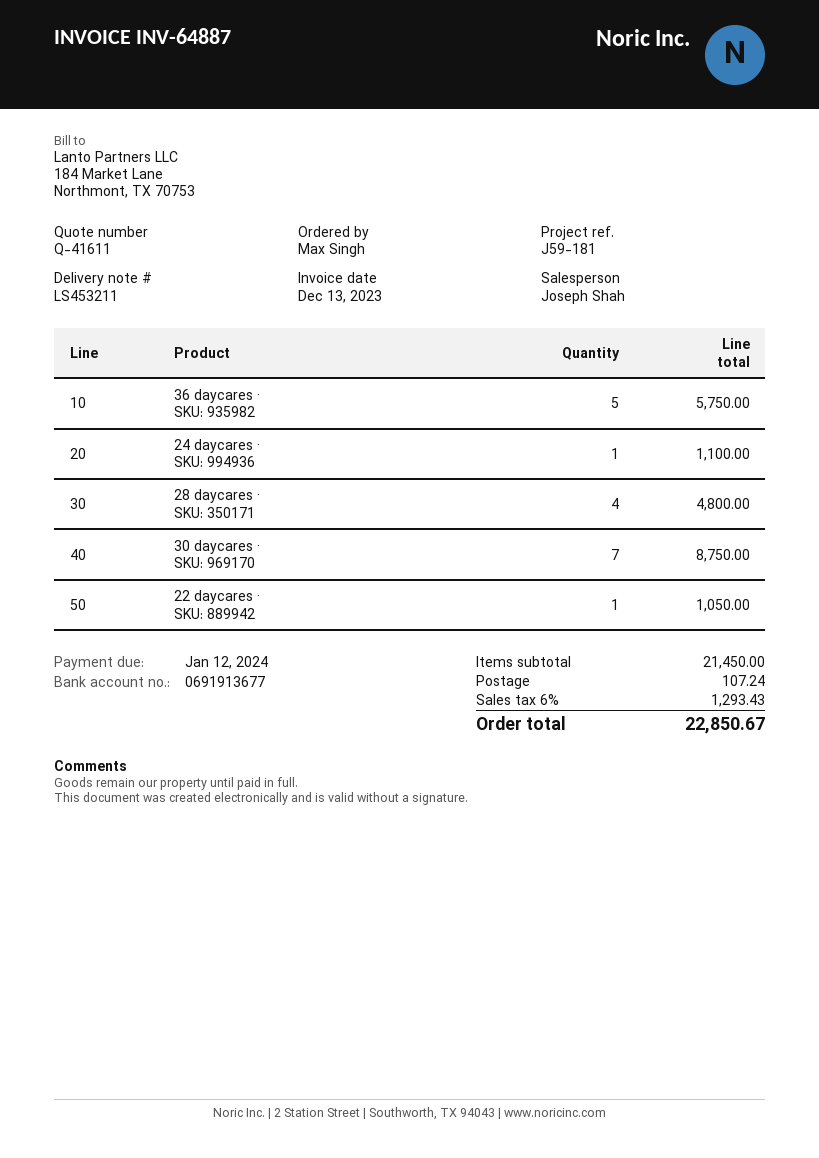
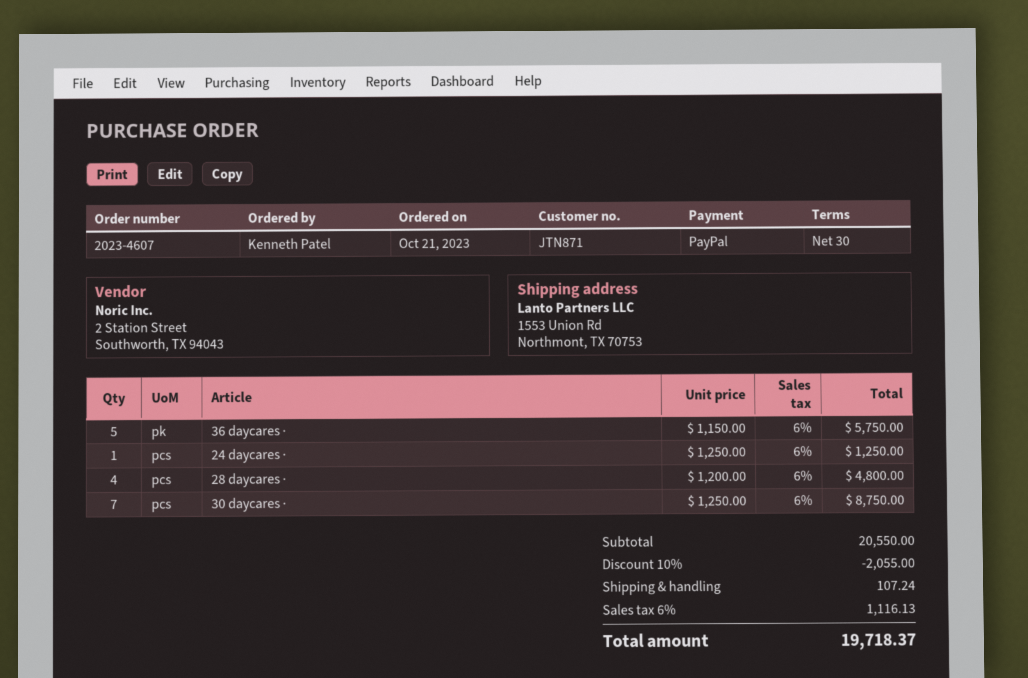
ordered by: Max Singh -> Kenneth Patel
24 daycares ·: 1 for 1100.00 -> 1 for 1250.00
22 daycares ·: 1 for 1050.00 -> none
subtotal: 21450.00 -> 20550.00
discount: none -> 10% = 2055.00
tax: 6% = 1293.43 -> 6% = 1116.13
total: 22850.67 -> 19718.37

